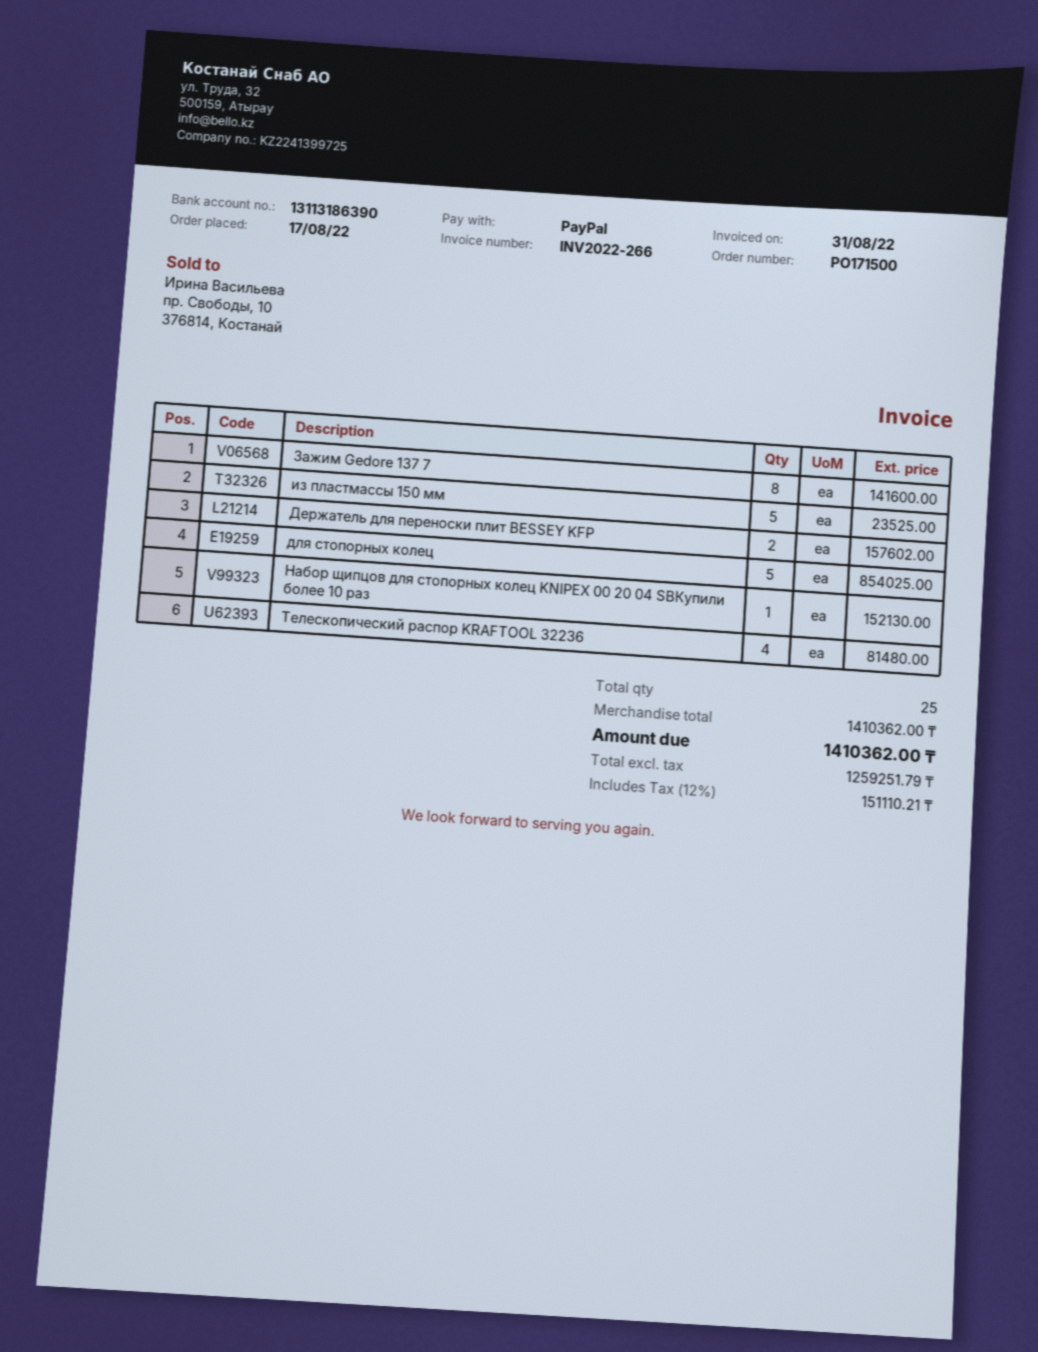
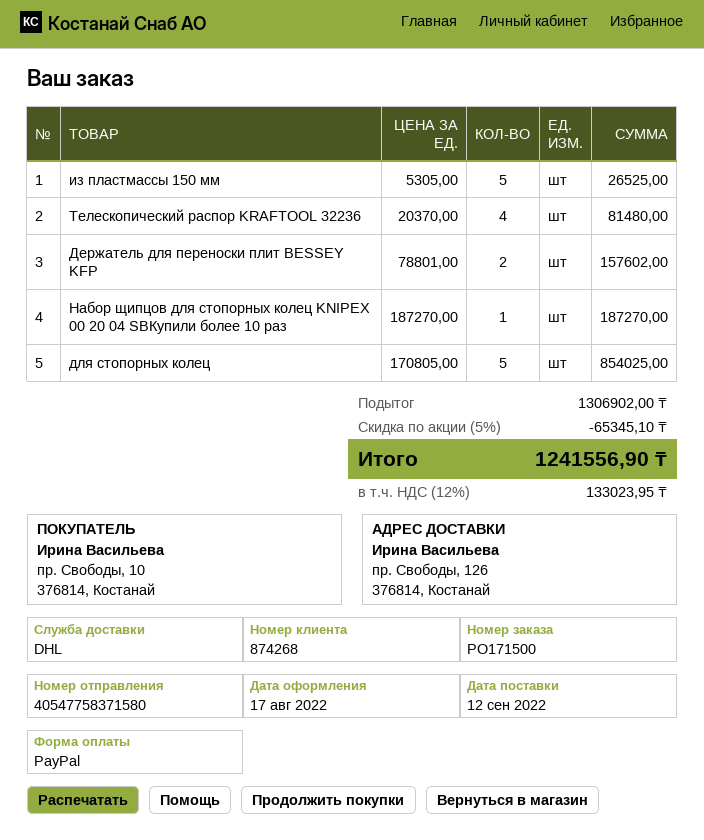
Зажим Gedore 137 7: 8 for 141600.00 -> none
из пластмассы 150 мм: 5 for 23525.00 -> 5 for 26525.00
Набор щипцов для стопорных колец KNIPEX 00 20 04 SBКупили более 10 раз: 1 for 152130.00 -> 1 for 187270.00
subtotal: 1410362.00 -> 1306902.00
discount: none -> 5% = 65345.10
tax: 12% = 151110.21 -> 12% = 133023.95
total: 1410362.00 -> 1241556.90

